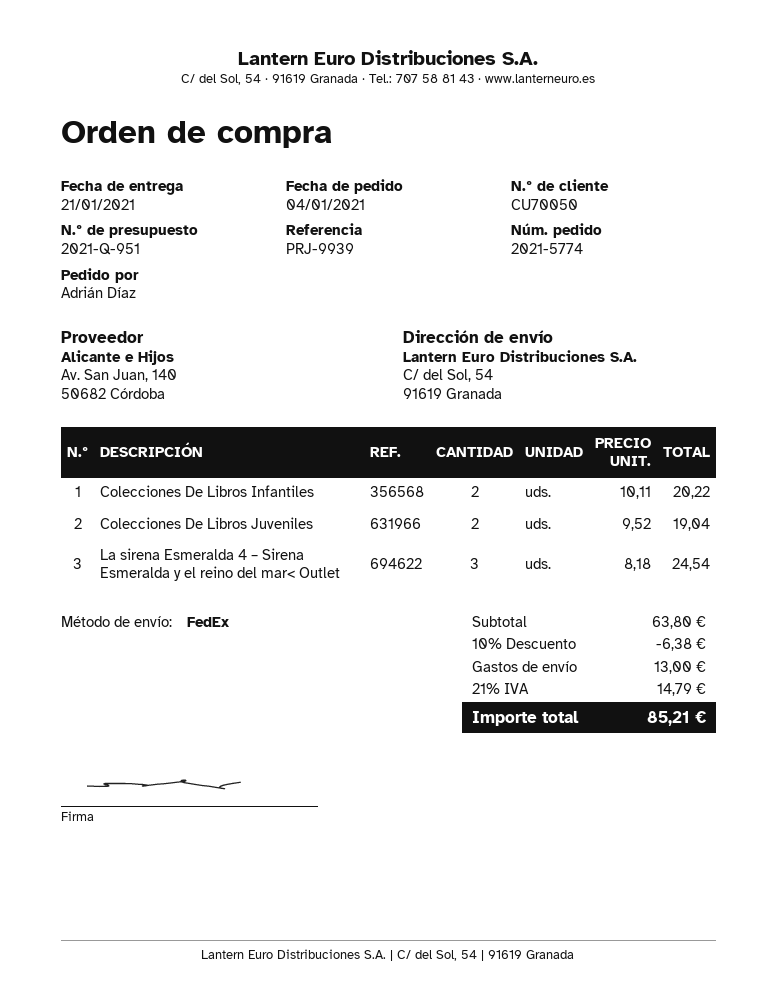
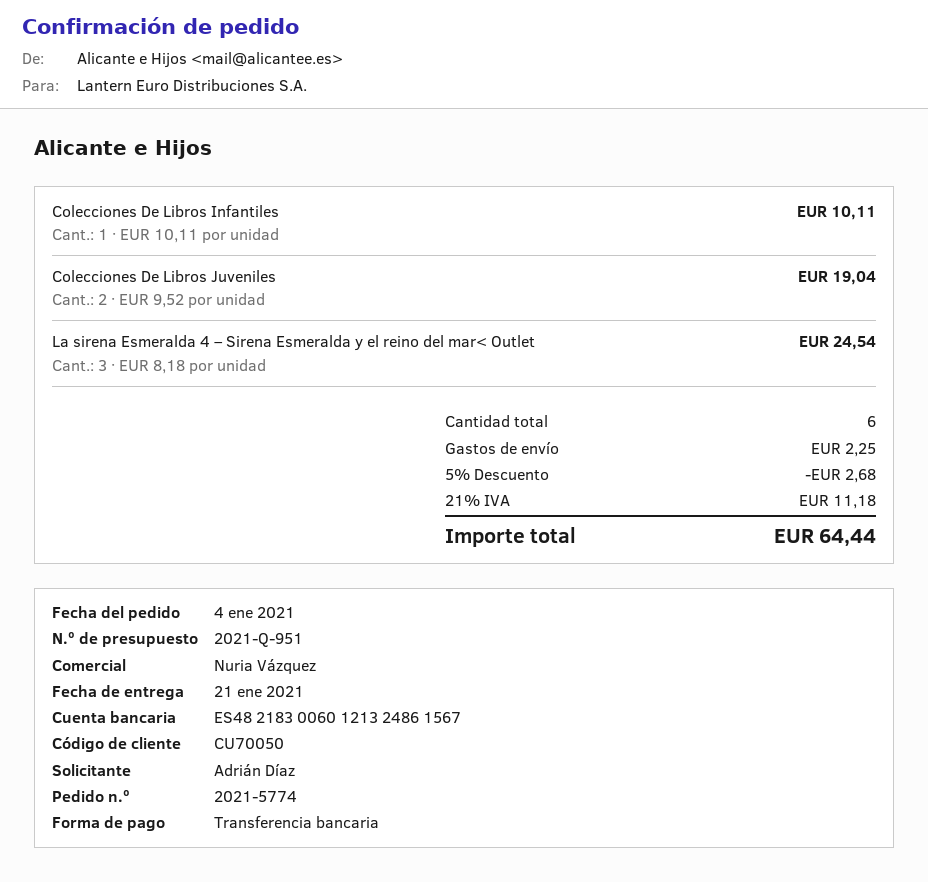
Colecciones De Libros Infantiles: 2 x 10.11 = 20.22 -> 1 x 10.11 = 10.11
discount: 10% = 6.38 -> 5% = 2.68
shipping: 13.00 -> 2.25
tax: 21% = 14.79 -> 21% = 11.18
total: 85.21 -> 64.44

